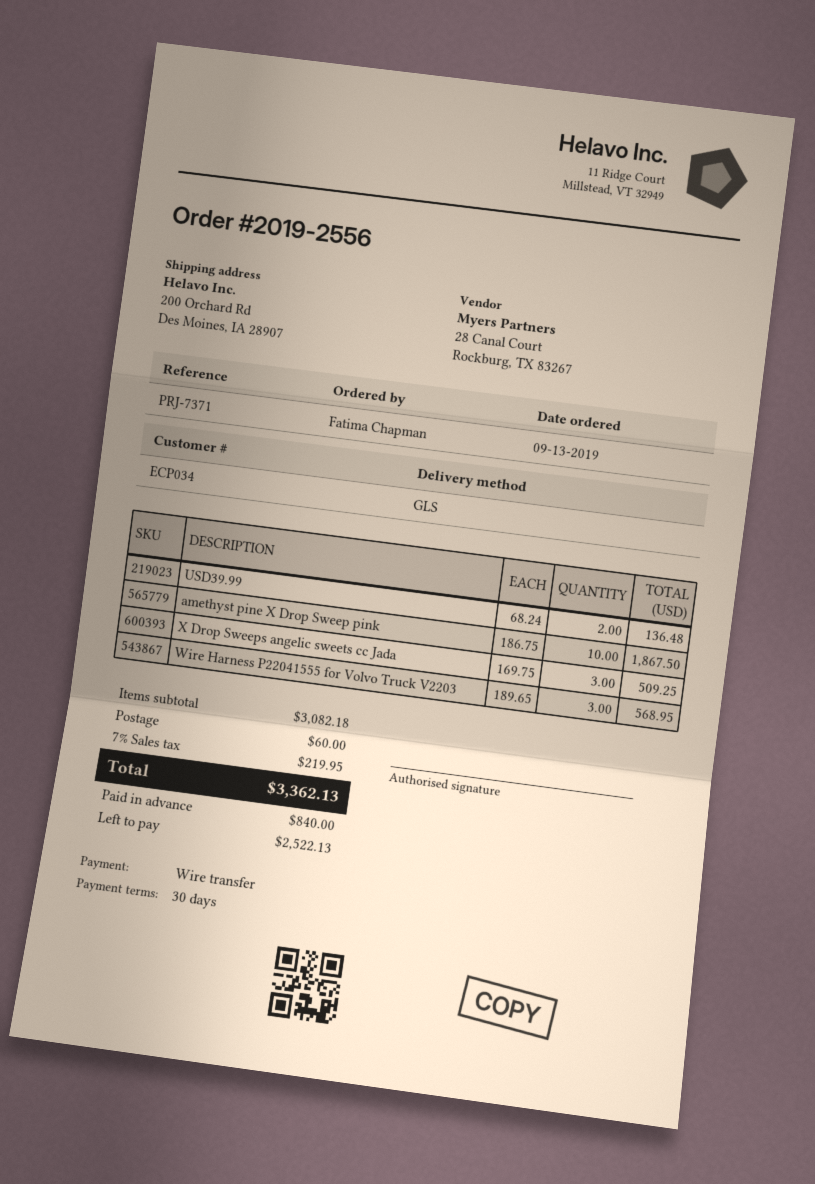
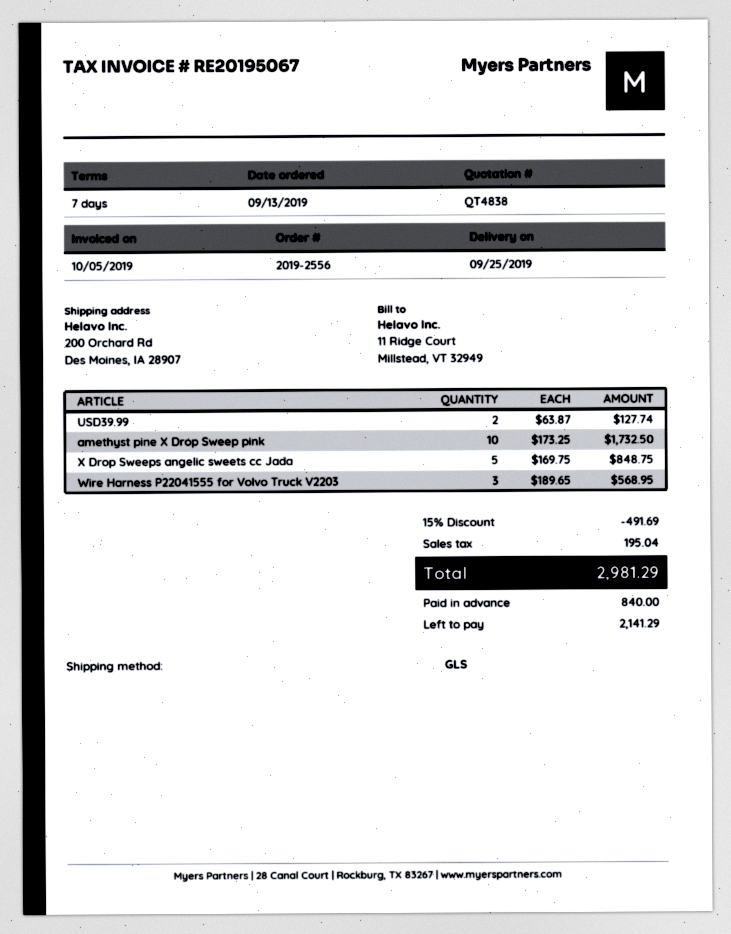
payment terms: 30 days -> 7 days
USD39.99: 2 x 68.24 = 136.48 -> 2 x 63.87 = 127.74
amethyst pine X Drop Sweep pink: 10 x 186.75 = 1867.50 -> 10 x 173.25 = 1732.50
X Drop Sweeps angelic sweets cc Jada: 3 x 169.75 = 509.25 -> 5 x 169.75 = 848.75
discount: none -> 15% = 491.69
shipping: 60.00 -> none
tax: 219.95 -> 195.04
total: 3362.13 -> 2981.29
balance: 2522.13 -> 2141.29

